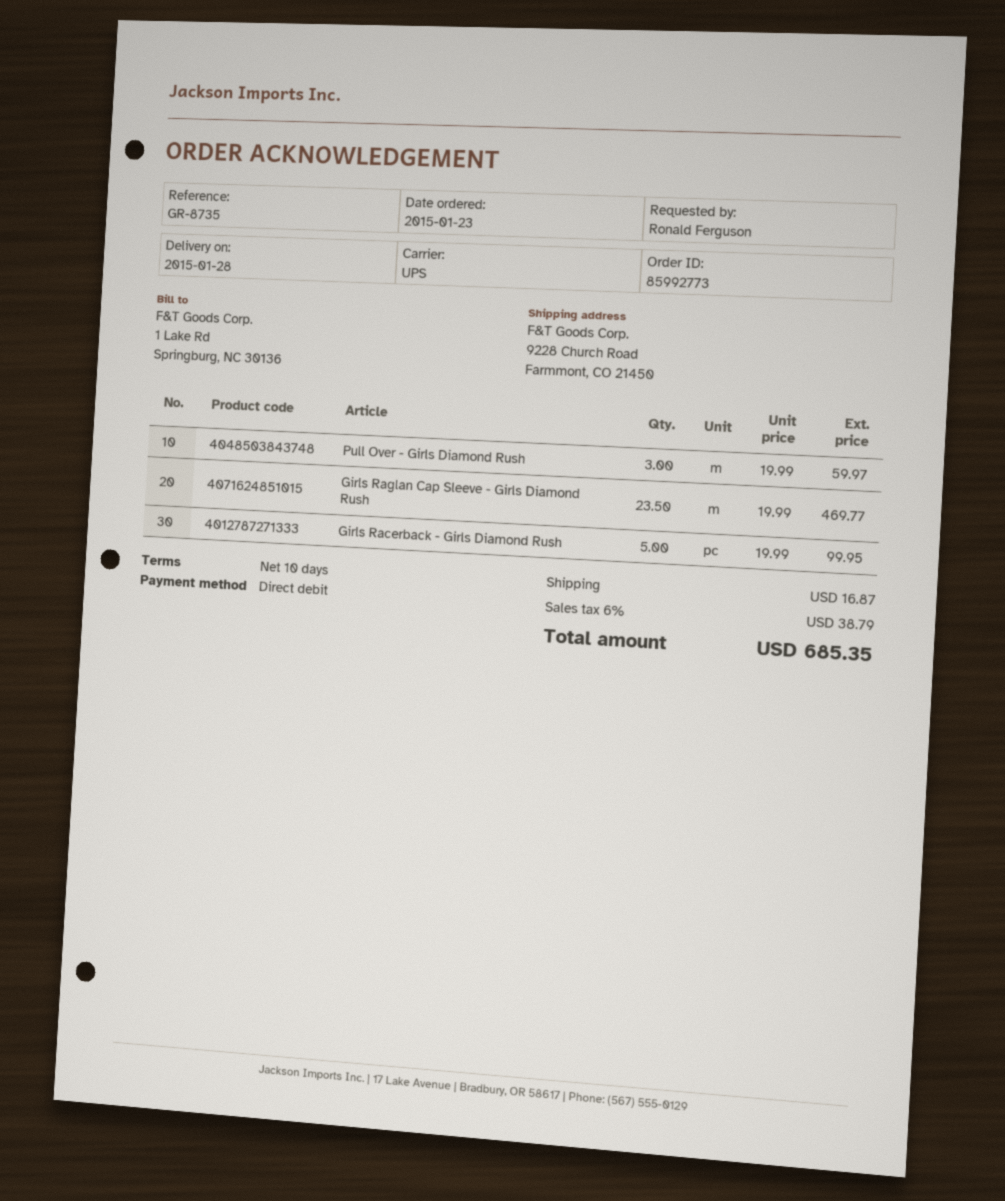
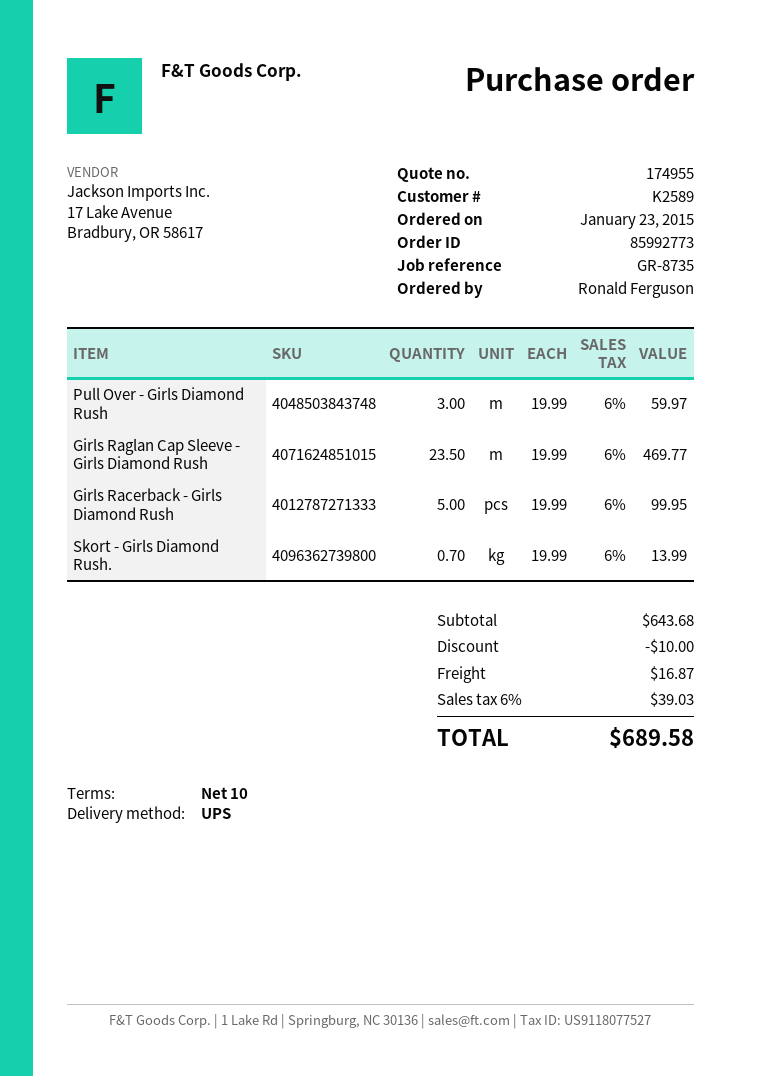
Skort - Girls Diamond Rush.: none -> 0.7 x 19.99 = 13.99
discount: none -> 10.00
tax: 6% = 38.79 -> 6% = 39.03
total: 685.35 -> 689.58

